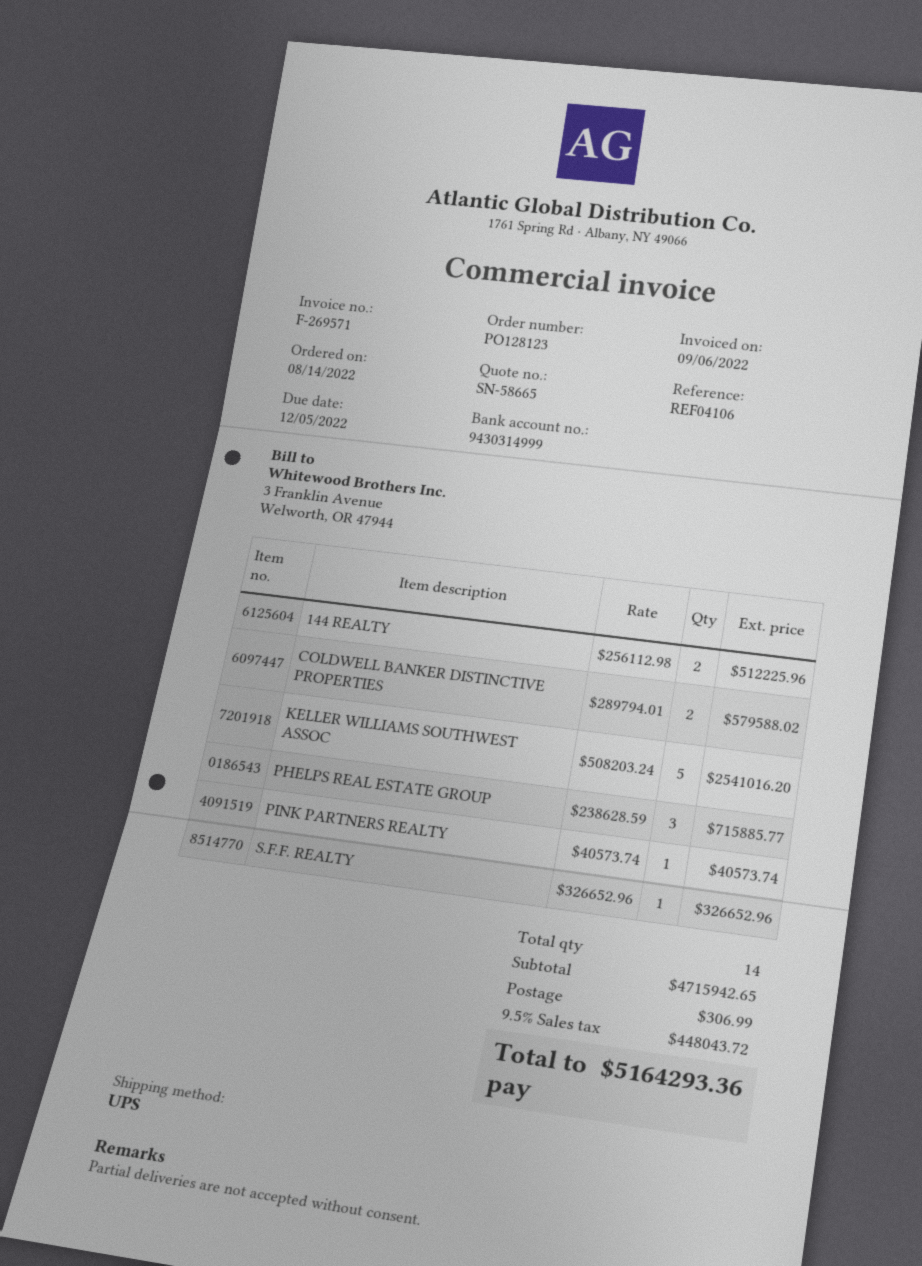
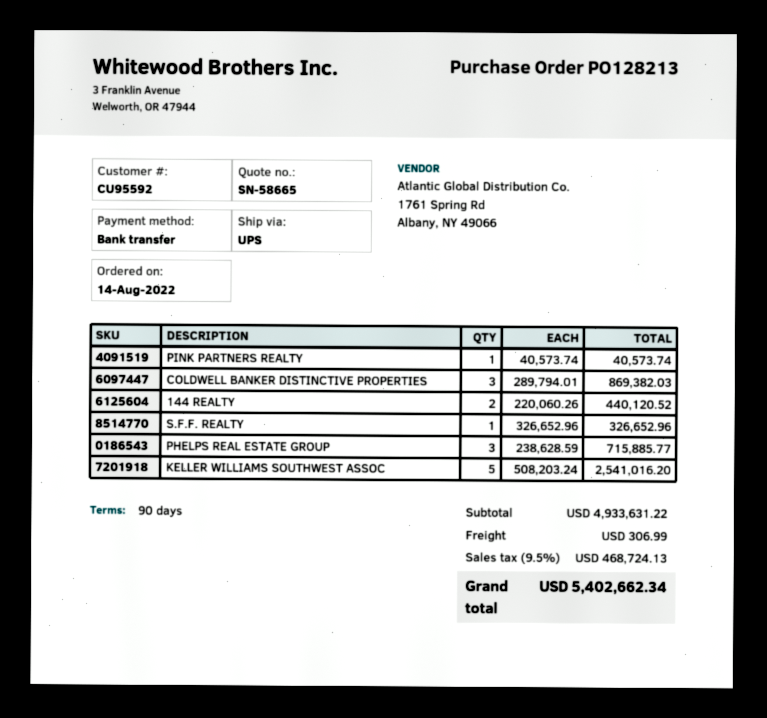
order number: PO128123 -> PO128213
144 REALTY: 2 x 256112.98 = 512225.96 -> 2 x 220060.26 = 440120.52
COLDWELL BANKER DISTINCTIVE PROPERTIES: 2 x 289794.01 = 579588.02 -> 3 x 289794.01 = 869382.03
subtotal: 4715942.65 -> 4933631.22
tax: 9.5% = 448043.72 -> 9.5% = 468724.13
total: 5164293.36 -> 5402662.34

